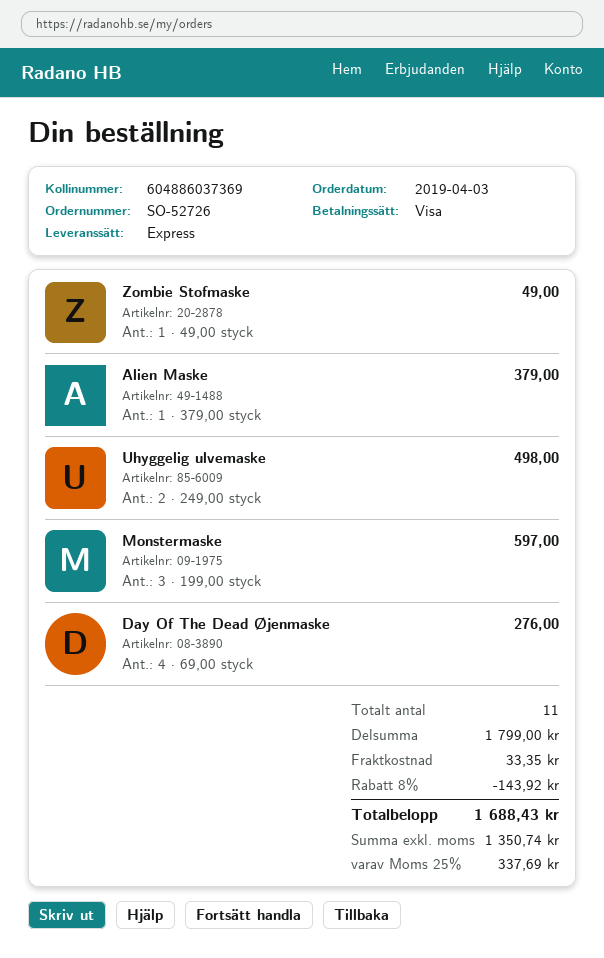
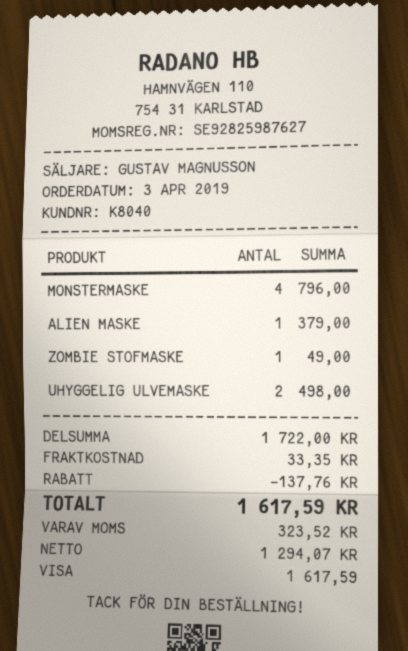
Monstermaske: 3 for 597.00 -> 4 for 796.00
Day Of The Dead Øjenmaske: 4 for 276.00 -> none
subtotal: 1799.00 -> 1722.00
discount: 143.92 -> 137.76
net: 1350.74 -> 1294.07
tax: 337.69 -> 323.52
total: 1688.43 -> 1617.59

